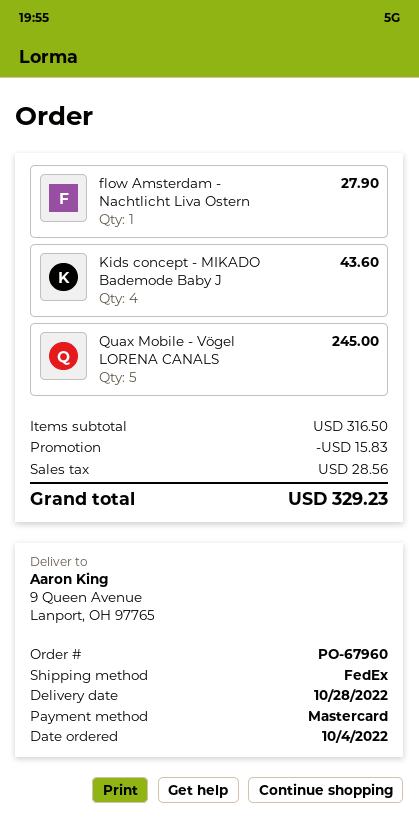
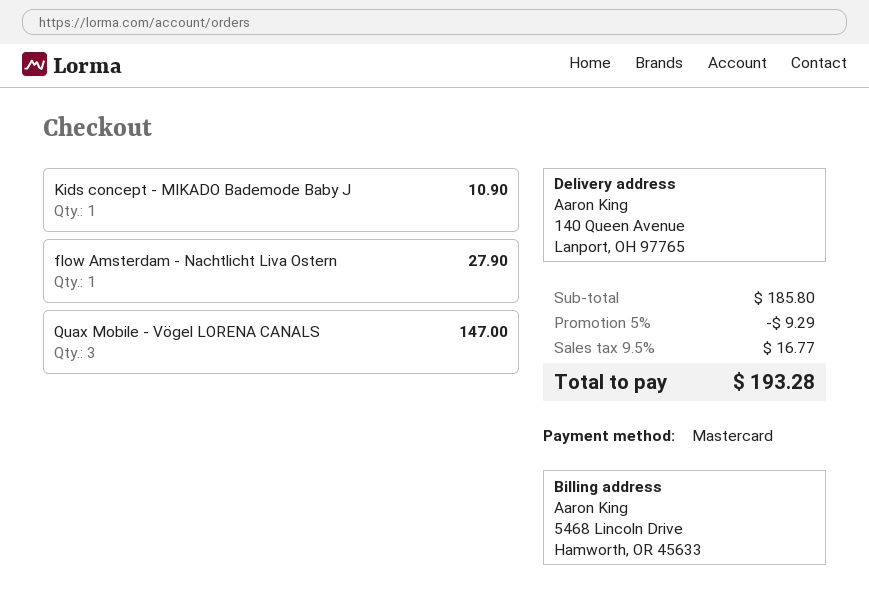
ship to: 9 Queen Avenue, Lanport, OH 97765 -> 140 Queen Avenue, Lanport, OH 97765
Kids concept - MIKADO Bademode Baby J: 4 for 43.60 -> 1 for 10.90
Quax Mobile - Vögel LORENA CANALS: 5 for 245.00 -> 3 for 147.00
subtotal: 316.50 -> 185.80
discount: 15.83 -> 9.29
tax: 28.56 -> 16.77
total: 329.23 -> 193.28

